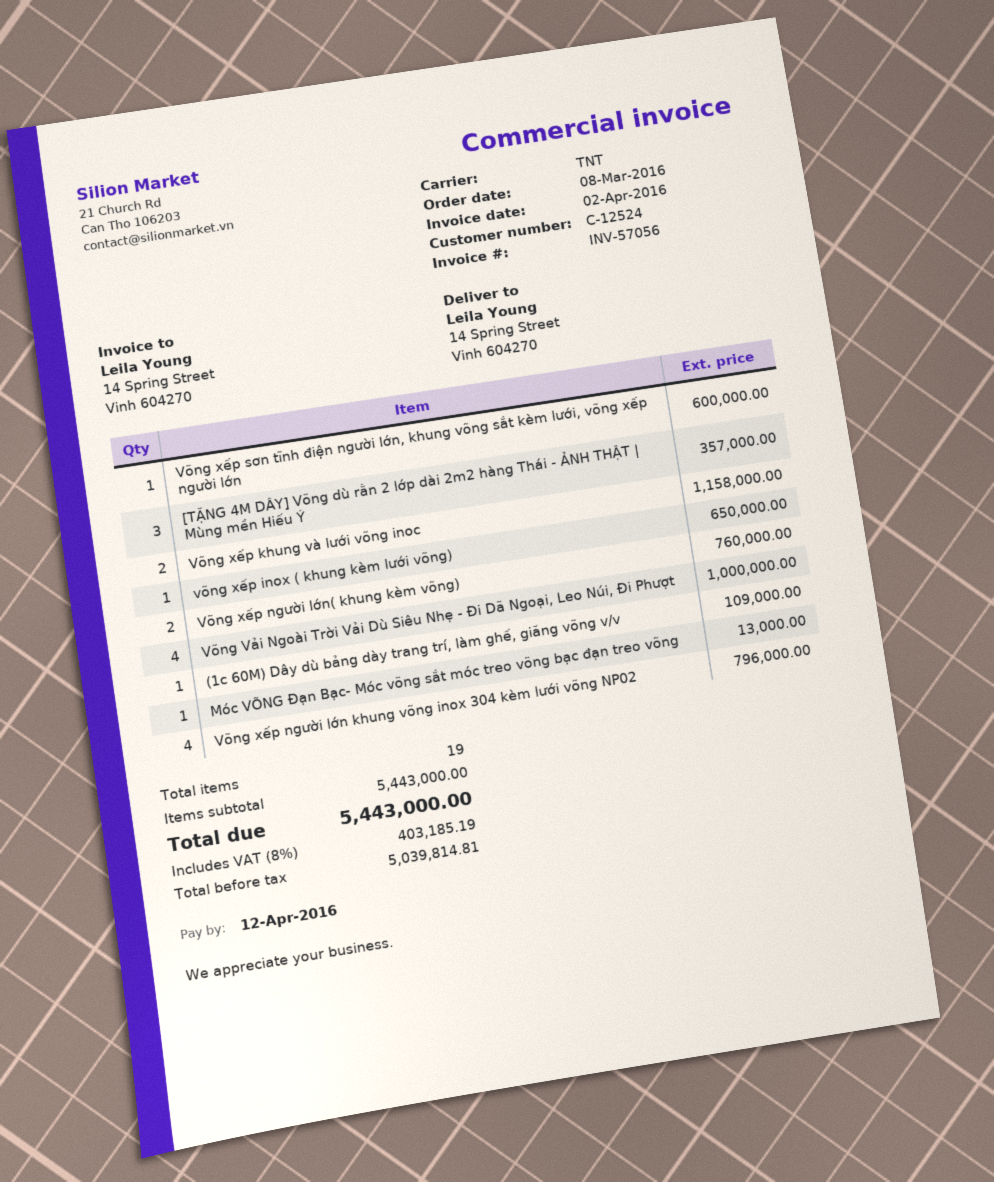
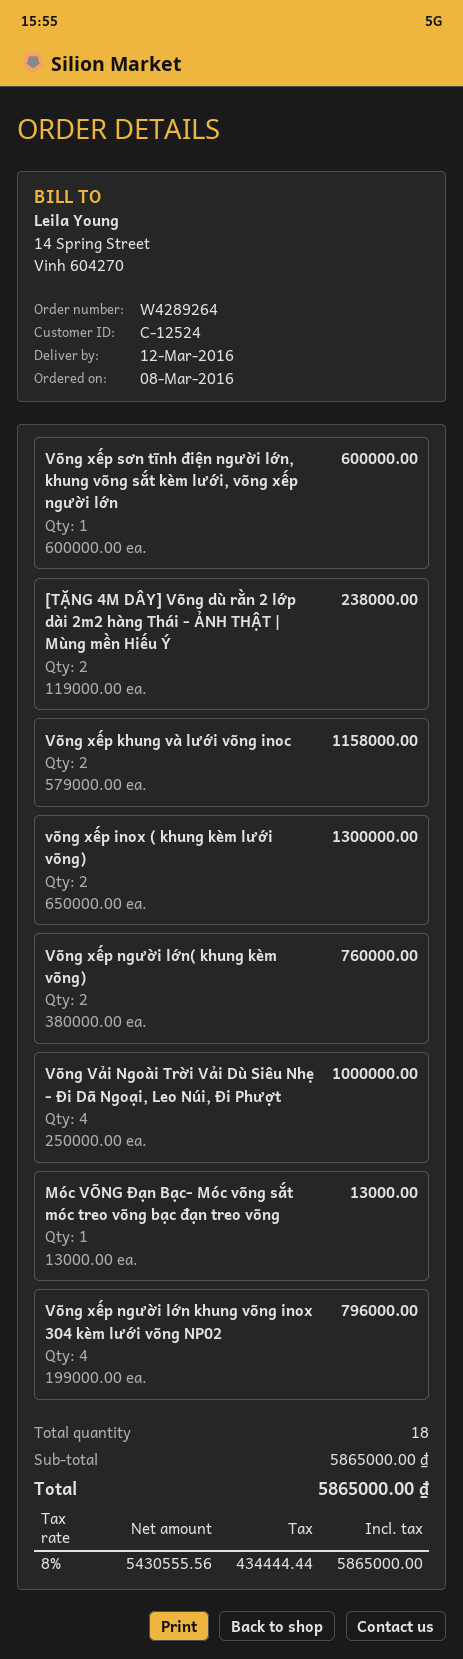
[TẶNG 4M DÂY] Võng dù rằn 2 lớp dài 2m2 hàng Thái - ẢNH THẬT | Mùng mền Hiếu Ý: 3 for 357000.00 -> 2 for 238000.00
võng xếp inox ( khung kèm lưới võng): 1 for 650000.00 -> 2 for 1300000.00
(1c 60M) Dây dù bảng dày trang trí, làm ghế, giăng võng v/v: 1 for 109000.00 -> none
total quantity: 19 -> 18
subtotal: 5443000.00 -> 5865000.00
net: 5039814.81 -> 5430555.56
tax: 8% = 403185.19 -> 8% = 434444.44
total: 5443000.00 -> 5865000.00

